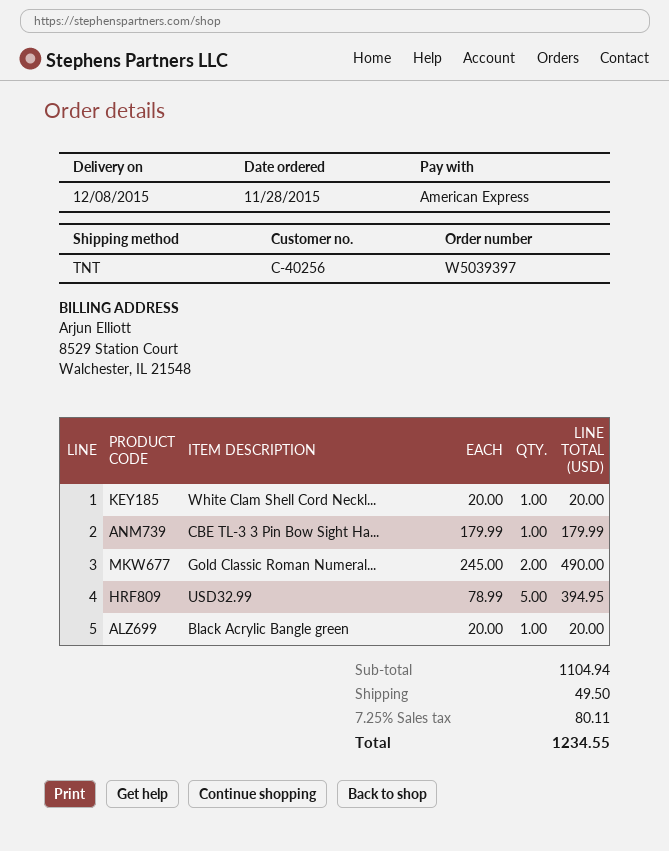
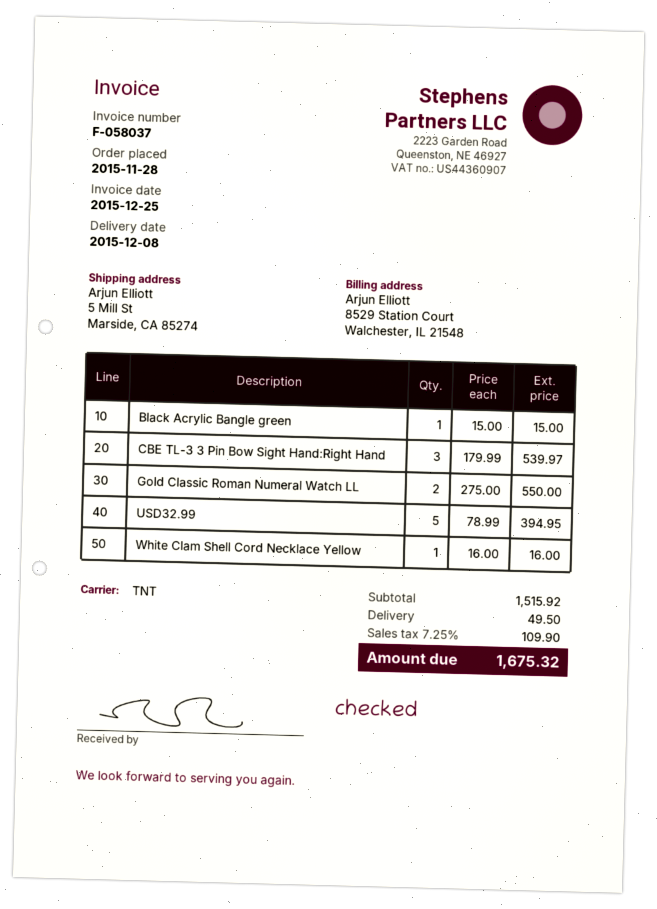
White Clam Shell Cord Neckl...: 1 x 20.00 = 20.00 -> 1 x 16.00 = 16.00
CBE TL-3 3 Pin Bow Sight Ha...: 1 x 179.99 = 179.99 -> 3 x 179.99 = 539.97
Gold Classic Roman Numeral...: 2 x 245.00 = 490.00 -> 2 x 275.00 = 550.00
Black Acrylic Bangle green: 1 x 20.00 = 20.00 -> 1 x 15.00 = 15.00
subtotal: 1104.94 -> 1515.92
tax: 7.25% = 80.11 -> 7.25% = 109.90
total: 1234.55 -> 1675.32

